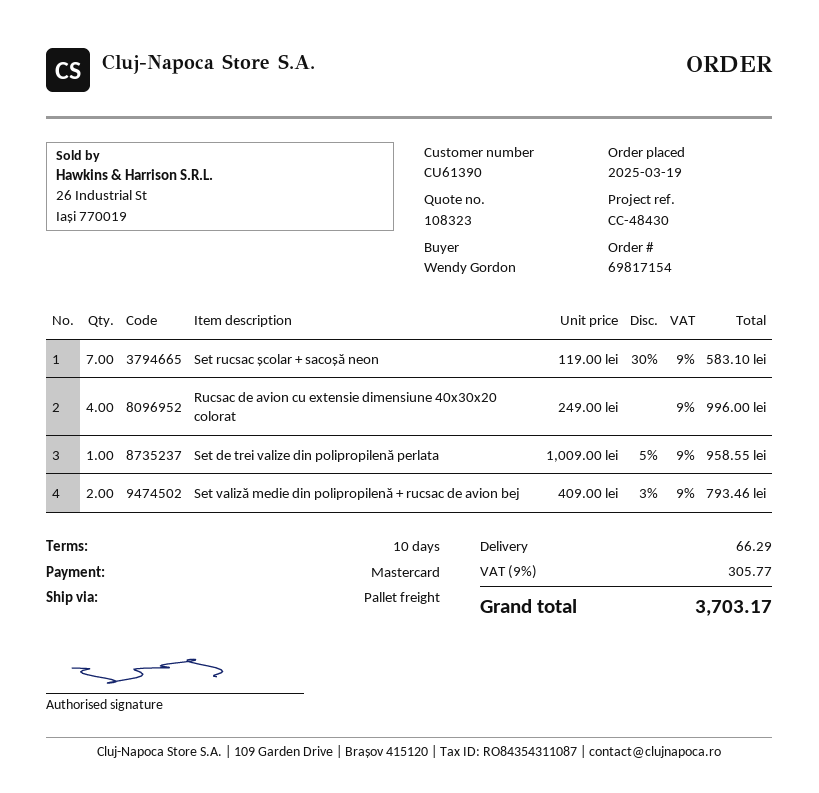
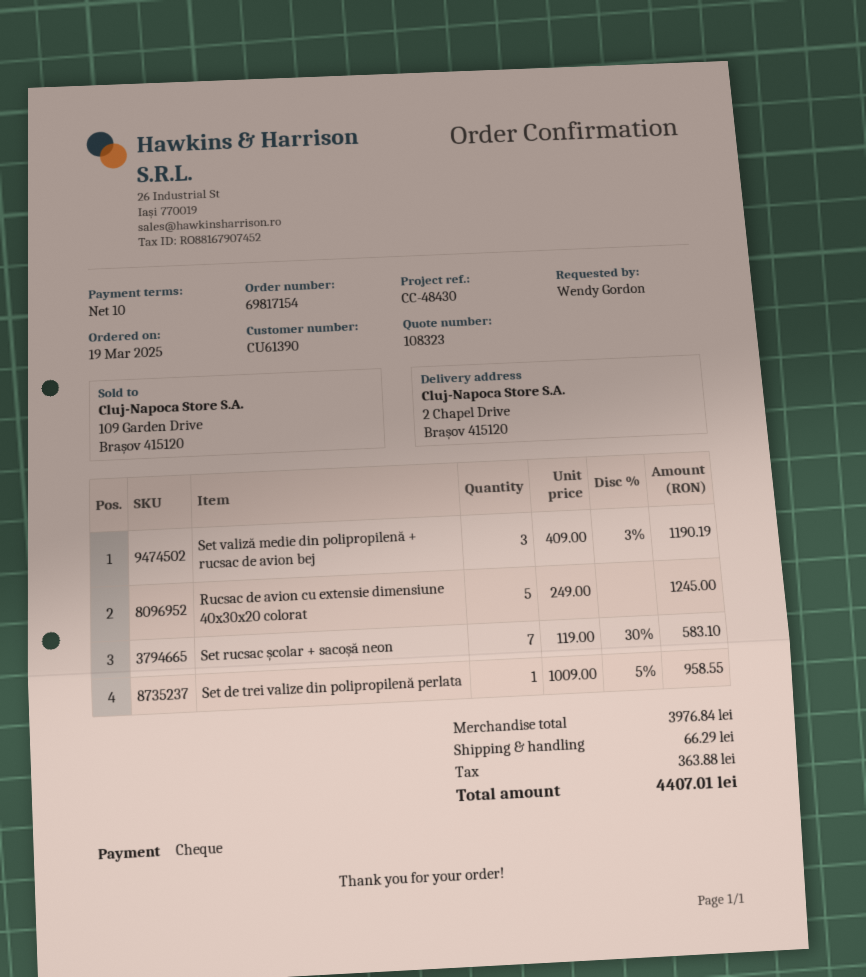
payment method: Mastercard -> cheque
Rucsac de avion cu extensie dimensiune 40x30x20 colorat: 4 x 249.00 = 996.00 -> 5 x 249.00 = 1245.00
Set valiză medie din polipropilenă + rucsac de avion bej: 2 x 409.00 - 3% = 793.46 -> 3 x 409.00 - 3% = 1190.19
tax: 305.77 -> 363.88
total: 3703.17 -> 4407.01

